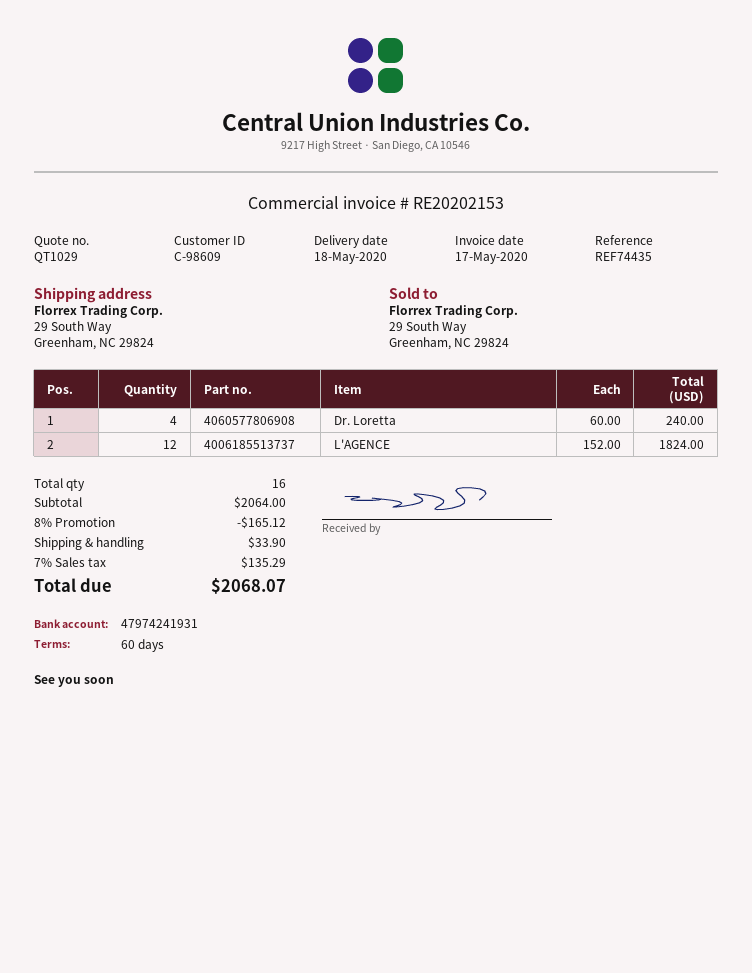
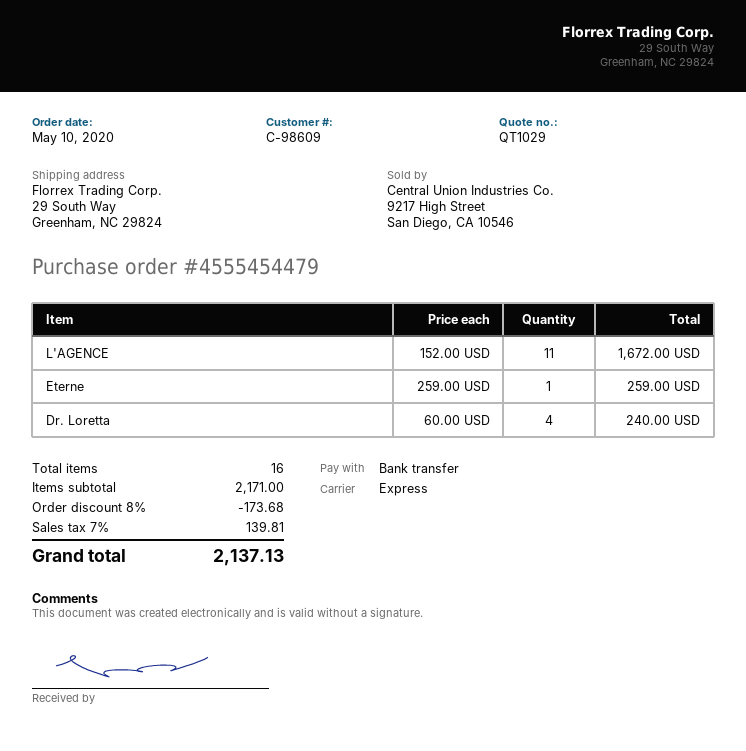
L'AGENCE: 12 x 152.00 = 1824.00 -> 11 x 152.00 = 1672.00
Eterne: none -> 1 x 259.00 = 259.00
subtotal: 2064.00 -> 2171.00
discount: 8% = 165.12 -> 8% = 173.68
shipping: 33.90 -> none
tax: 7% = 135.29 -> 7% = 139.81
total: 2068.07 -> 2137.13

